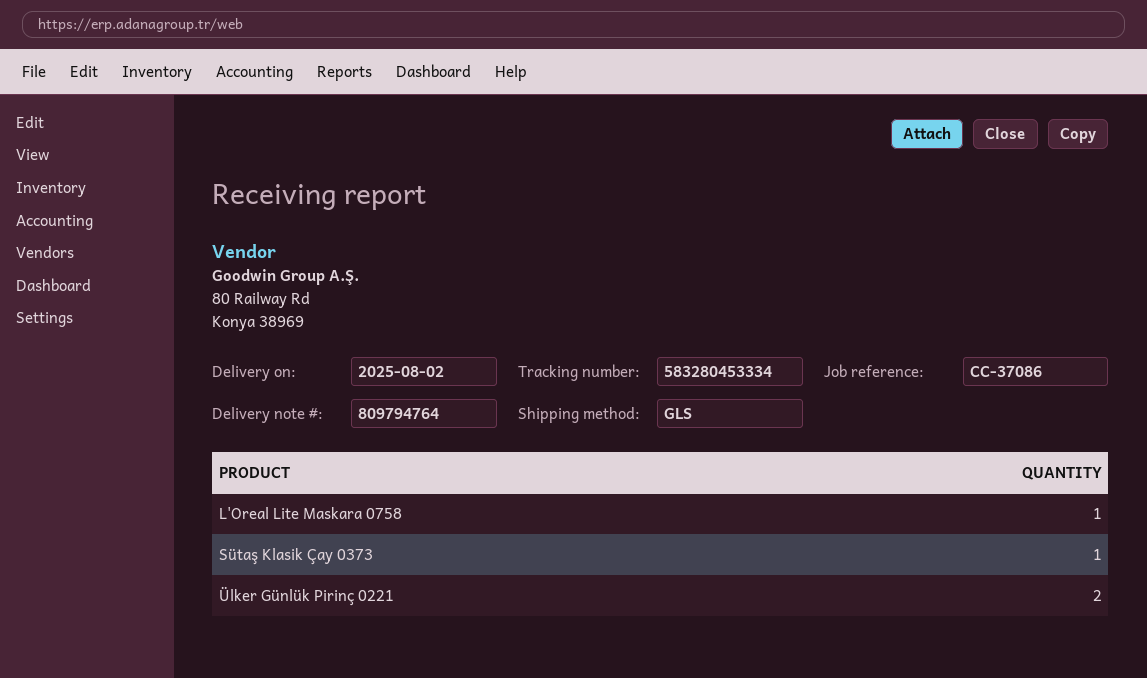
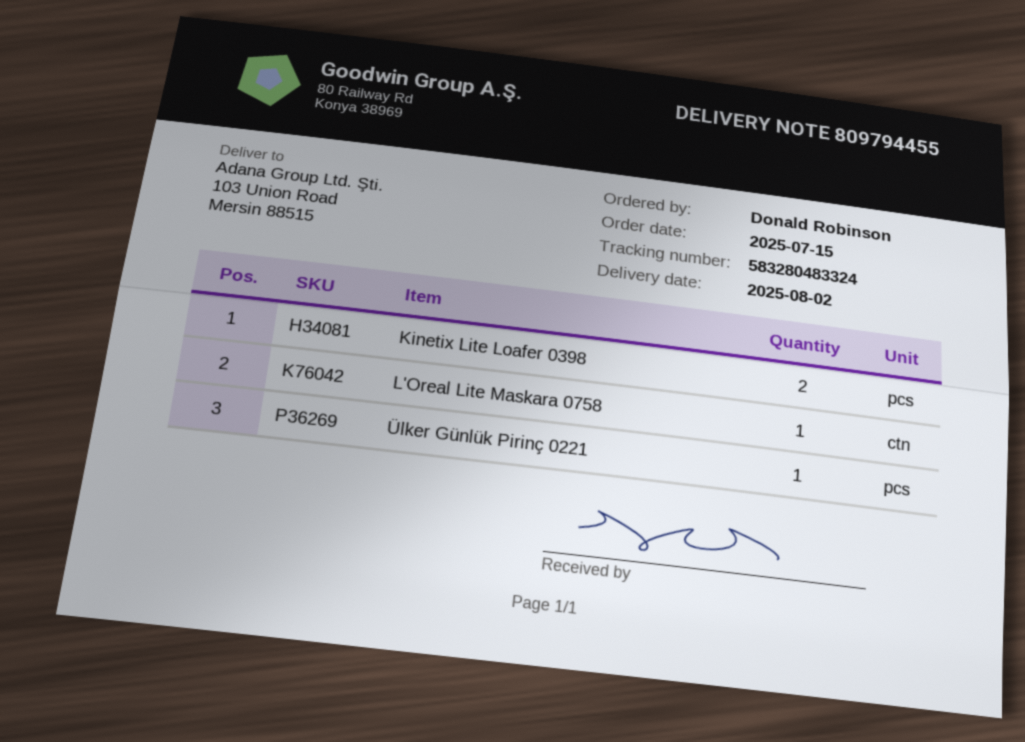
delivery note number: 809794764 -> 809794455
tracking number: 583280453334 -> 583280483324
Sütaş Klasik Çay 0373: 1 -> none
Ülker Günlük Pirinç 0221: 2 -> 1
Kinetix Lite Loafer 0398: none -> 2

